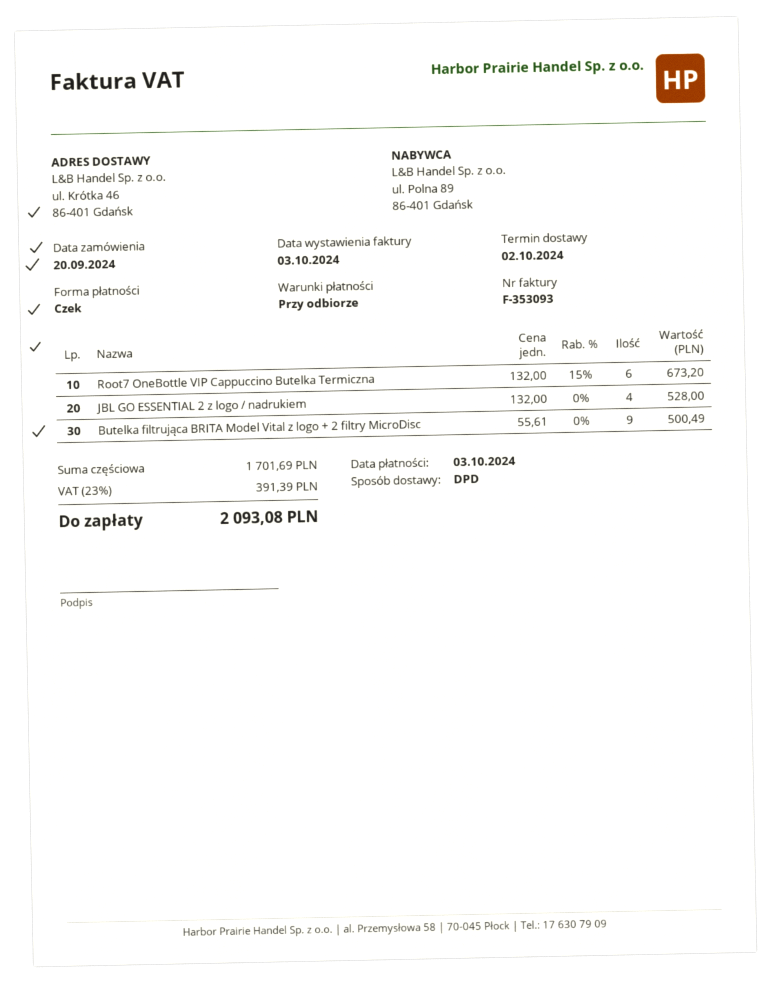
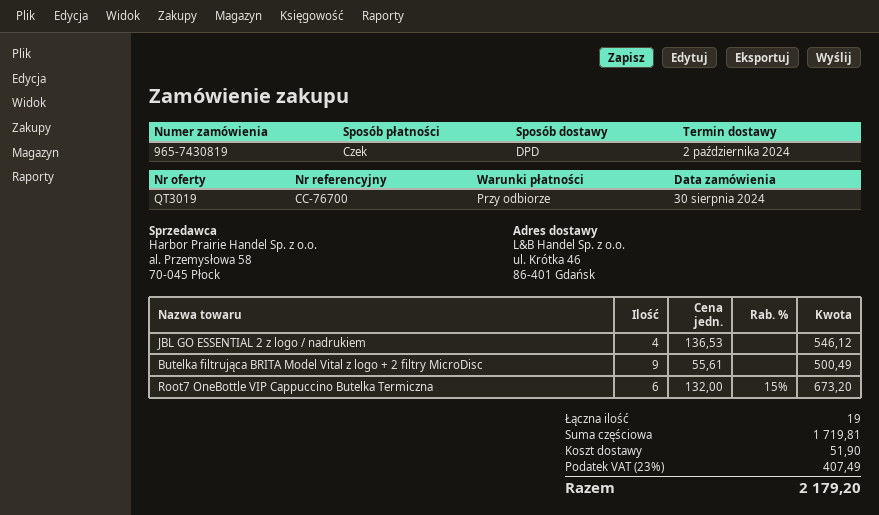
order date: 2024-09-20 -> 2024-08-30
JBL GO ESSENTIAL 2 z logo / nadrukiem: 4 x 132.00 = 528.00 -> 4 x 136.53 = 546.12
subtotal: 1701.69 -> 1719.81
shipping: none -> 51.90
tax: 23% = 391.39 -> 23% = 407.49
total: 2093.08 -> 2179.20

